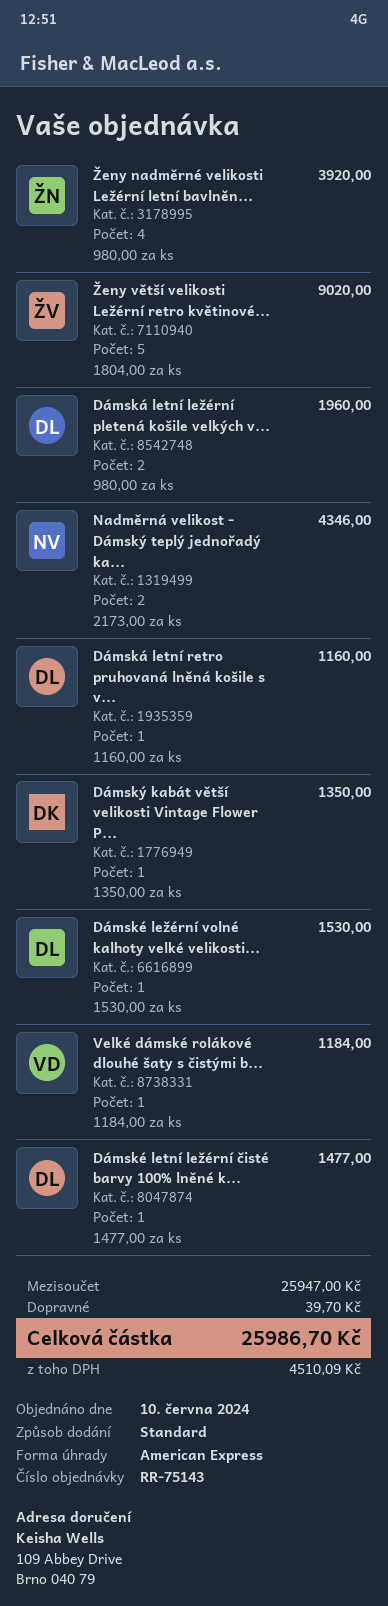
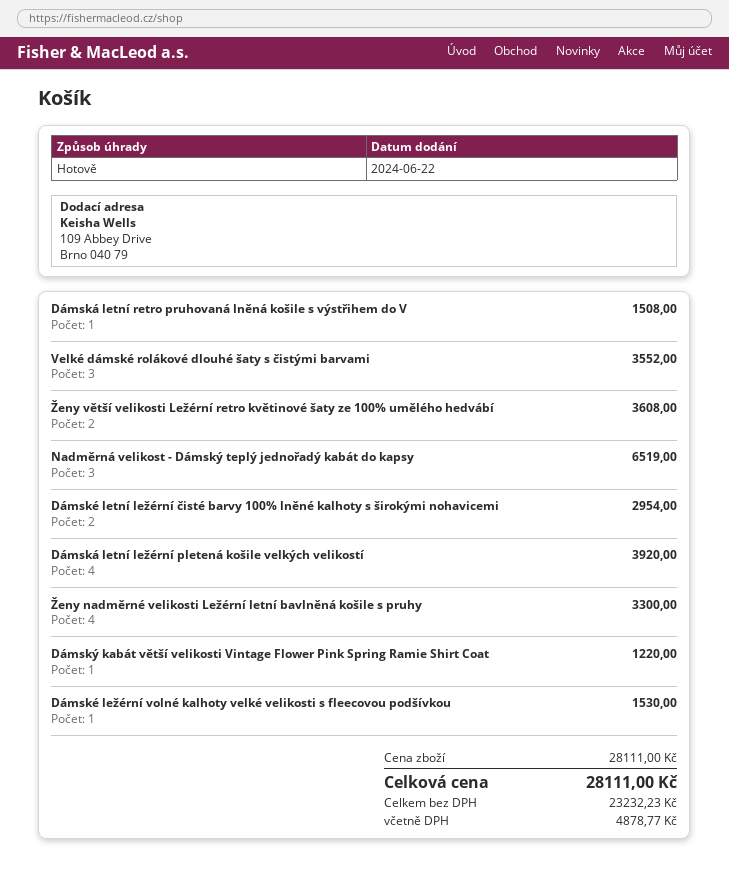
payment method: American Express -> cash
Ženy nadměrné velikosti Ležérní letní bavlněn...: 4 for 3920.00 -> 4 for 3300.00
Ženy větší velikosti Ležérní retro květinové...: 5 for 9020.00 -> 2 for 3608.00
Dámská letní ležérní pletená košile velkých v...: 2 for 1960.00 -> 4 for 3920.00
Nadměrná velikost - Dámský teplý jednořadý ka...: 2 for 4346.00 -> 3 for 6519.00
Dámská letní retro pruhovaná lněná košile s v...: 1 for 1160.00 -> 1 for 1508.00
Dámský kabát větší velikosti Vintage Flower P...: 1 for 1350.00 -> 1 for 1220.00
Velké dámské rolákové dlouhé šaty s čistými b...: 1 for 1184.00 -> 3 for 3552.00
Dámské letní ležérní čisté barvy 100% lněné k...: 1 for 1477.00 -> 2 for 2954.00
subtotal: 25947.00 -> 28111.00
shipping: 39.70 -> none
tax: 4510.09 -> 4878.77
total: 25986.70 -> 28111.00

